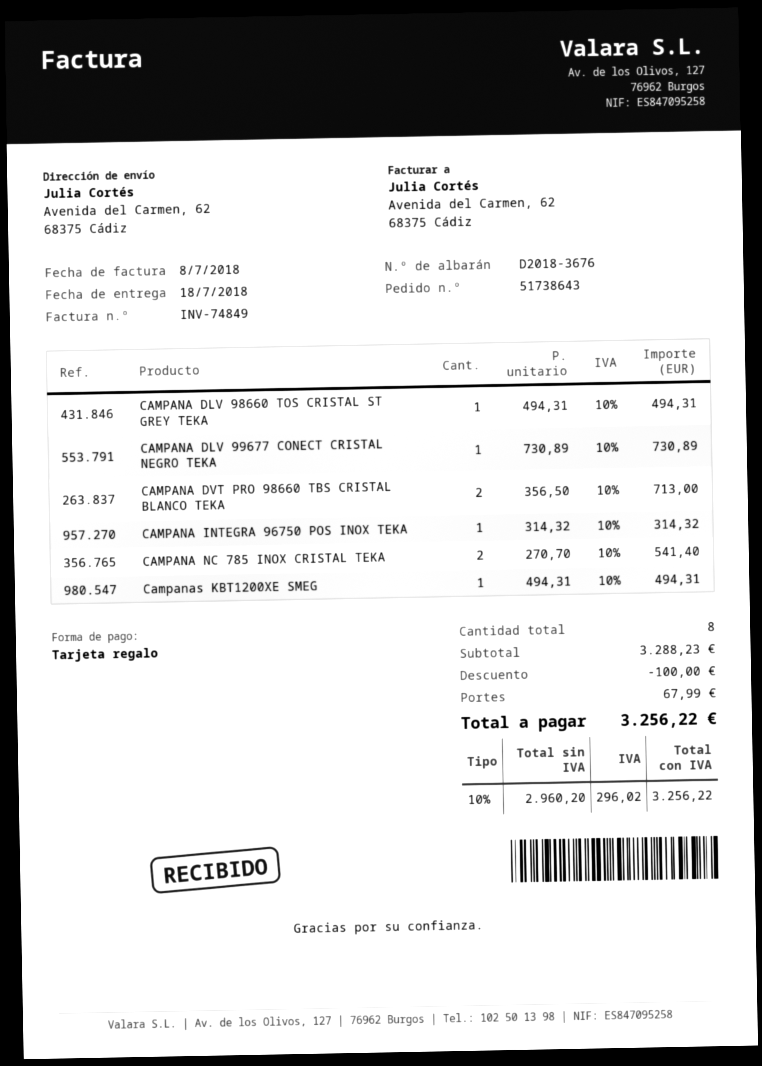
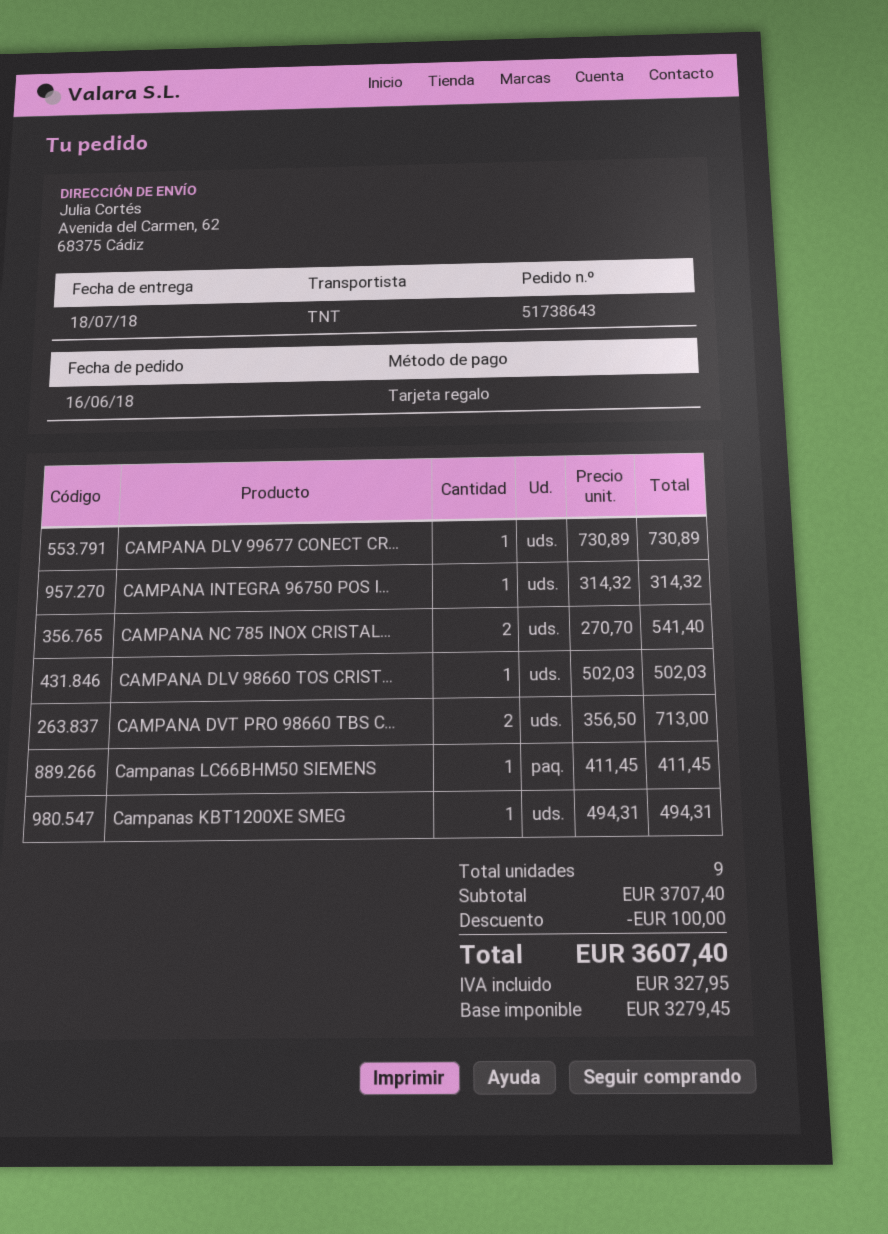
CAMPANA DLV 98660 TOS CRISTAL ST GREY TEKA: 1 x 494.31 = 494.31 -> 1 x 502.03 = 502.03
Campanas LC66BHM50 SIEMENS: none -> 1 x 411.45 = 411.45
total quantity: 8 -> 9
subtotal: 3288.23 -> 3707.40
shipping: 67.99 -> none
net: 2960.20 -> 3279.45
tax: 296.02 -> 327.95
total: 3256.22 -> 3607.40

